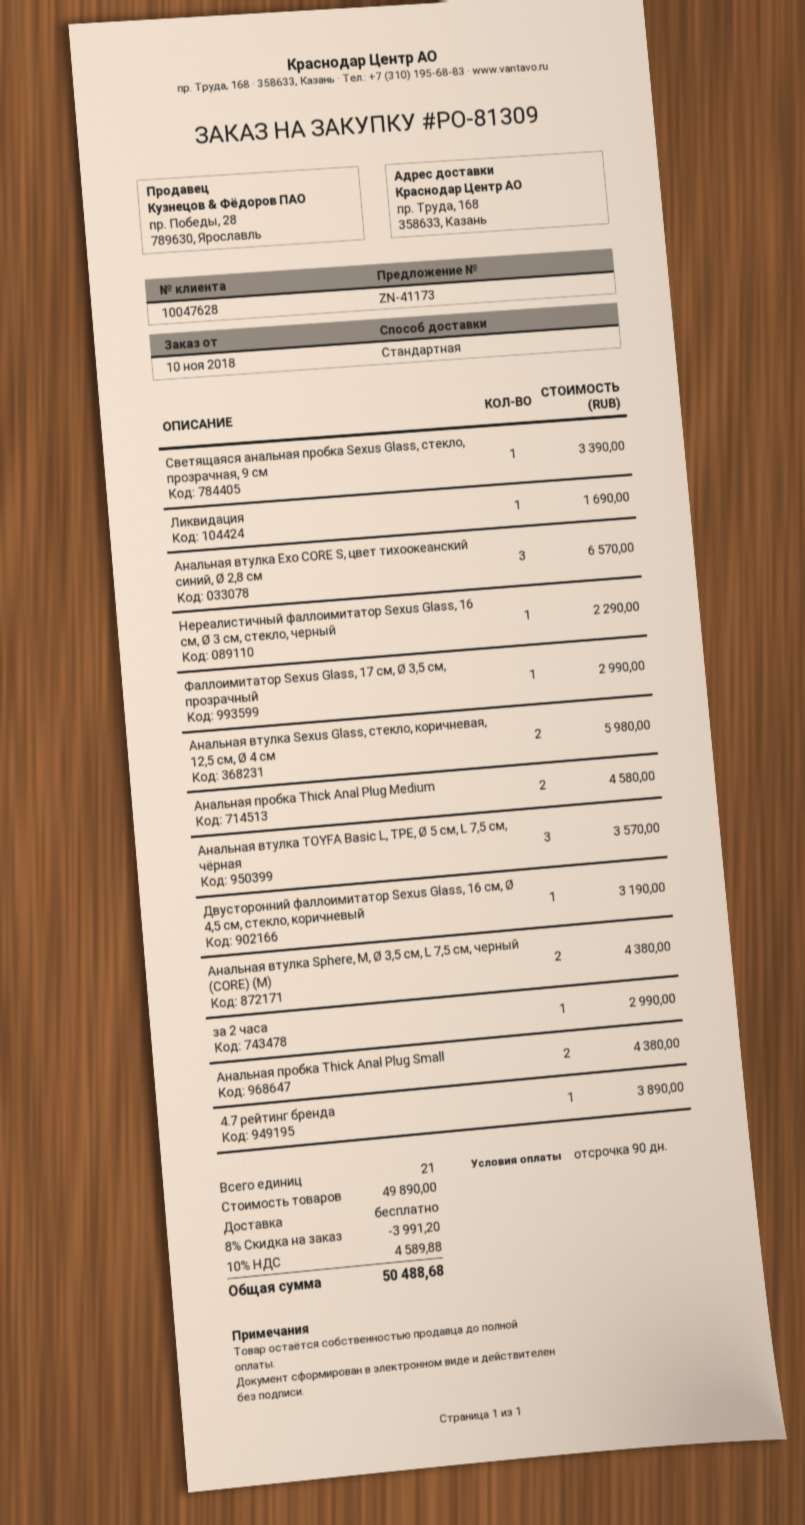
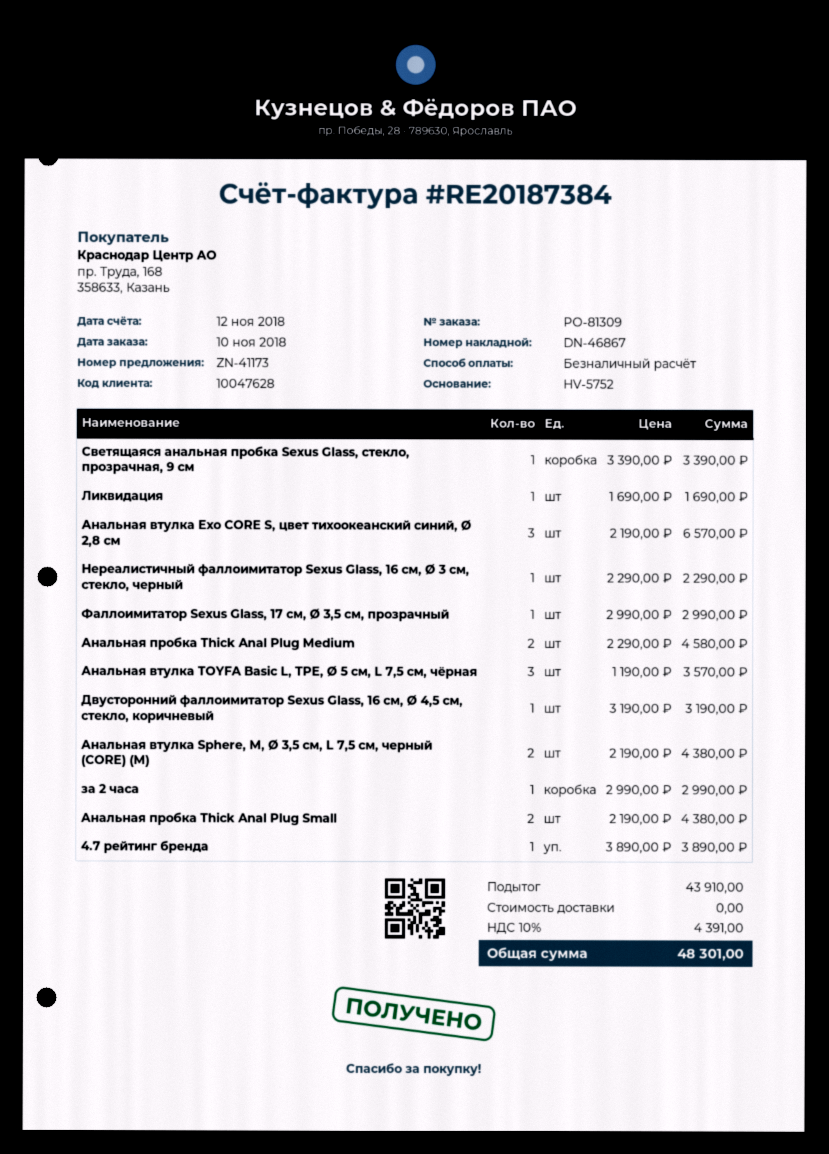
Анальная втулка Sexus Glass, стекло, коричневая, 12,5 см, Ø 4 см: 2 for 5980.00 -> none
subtotal: 49890.00 -> 43910.00
discount: 8% = 3991.20 -> none
tax: 10% = 4589.88 -> 10% = 4391.00
total: 50488.68 -> 48301.00

